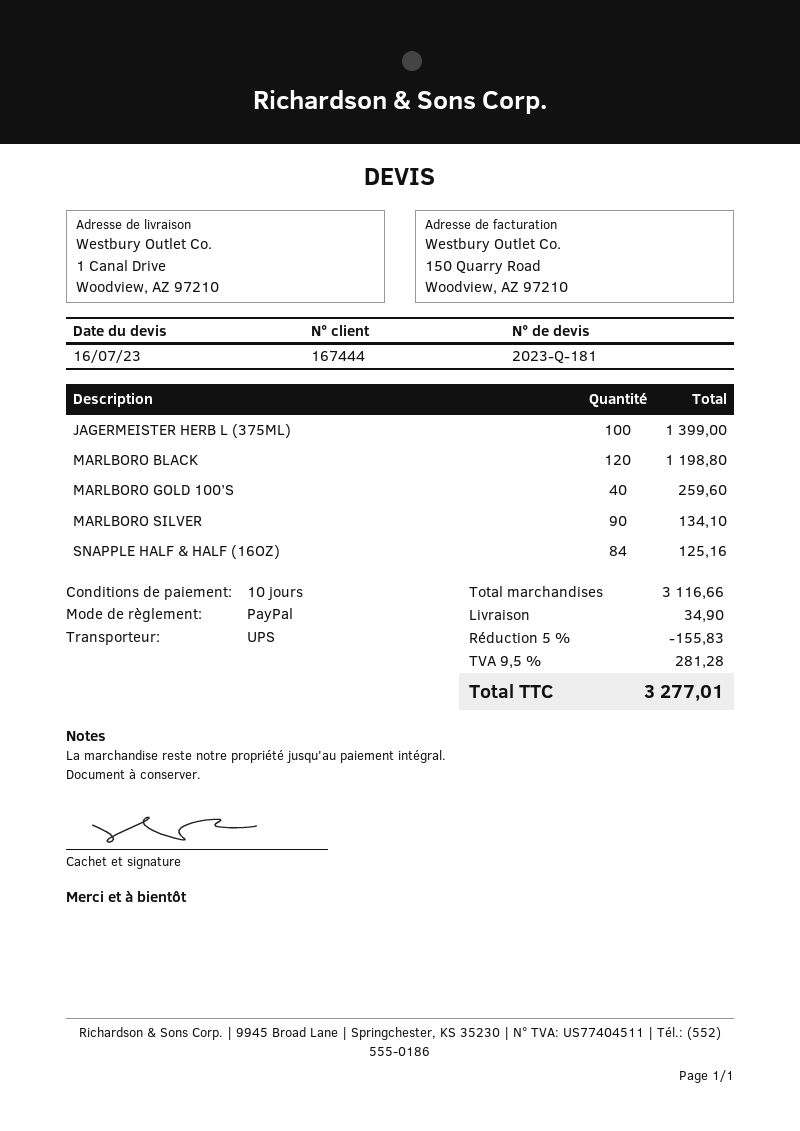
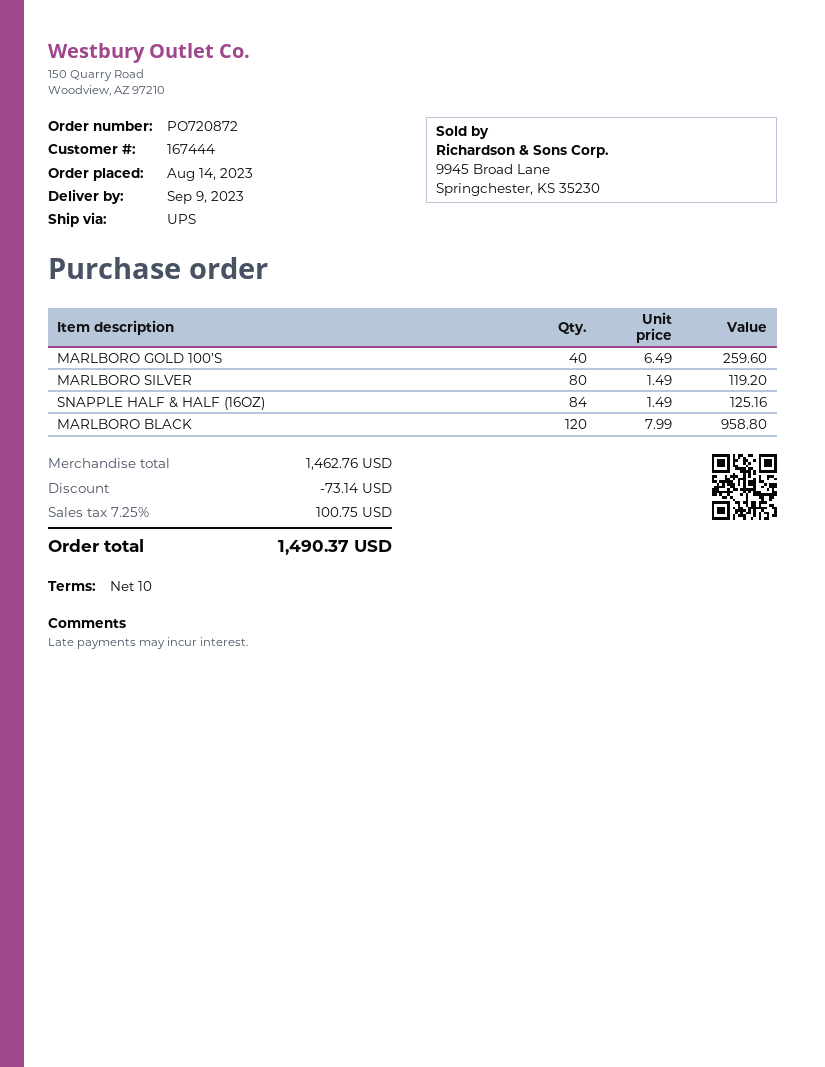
JAGERMEISTER HERB L (375ML): 100 for 1399.00 -> none
MARLBORO BLACK: 120 for 1198.80 -> 120 for 958.80
MARLBORO SILVER: 90 for 134.10 -> 80 for 119.20
subtotal: 3116.66 -> 1462.76
discount: 155.83 -> 73.14
shipping: 34.90 -> none
tax: 9.5% = 281.28 -> 7.25% = 100.75
total: 3277.01 -> 1490.37

